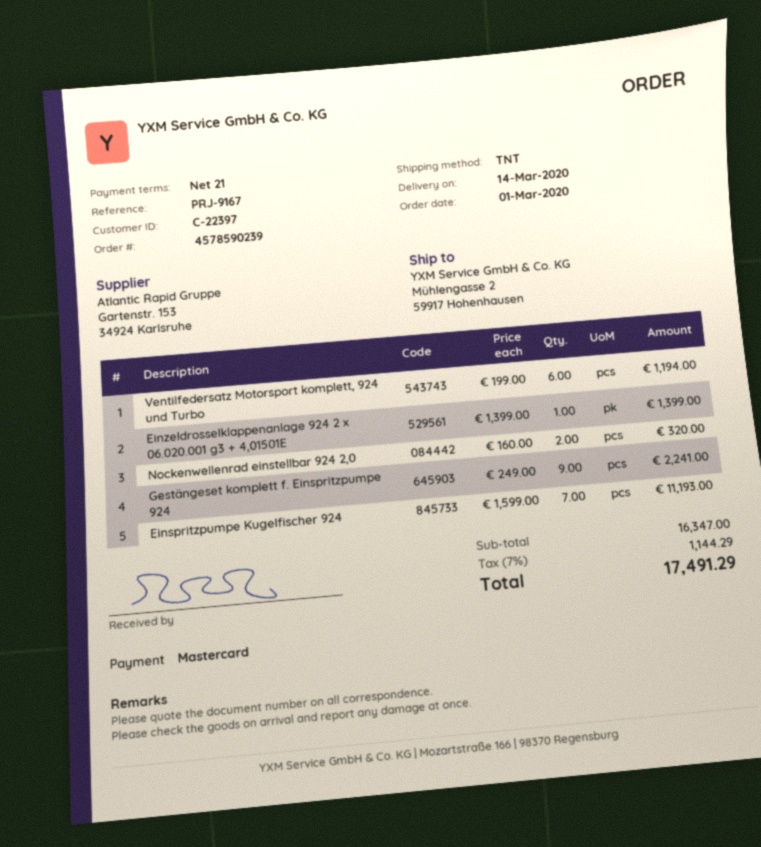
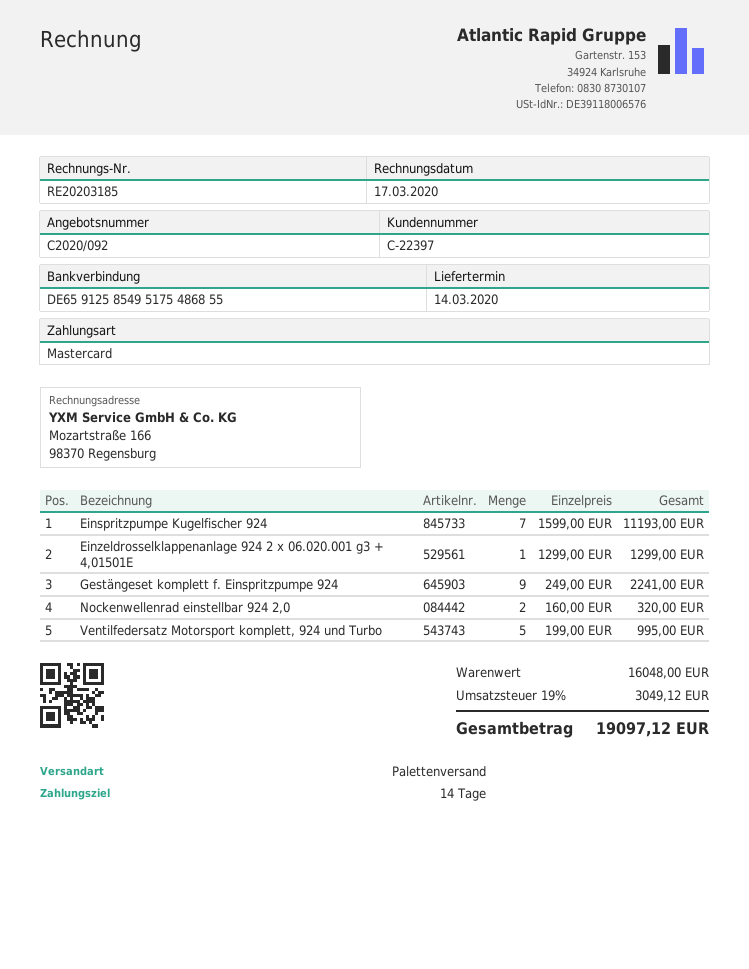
payment terms: 21 days -> 14 days
shipping method: TNT -> pallet freight
Ventilfedersatz Motorsport komplett, 924 und Turbo: 6 x 199.00 = 1194.00 -> 5 x 199.00 = 995.00
Einzeldrosselklappenanlage 924 2 x 06.020.001 g3 + 4,01501E: 1 x 1399.00 = 1399.00 -> 1 x 1299.00 = 1299.00
subtotal: 16347.00 -> 16048.00
tax: 7% = 1144.29 -> 19% = 3049.12
total: 17491.29 -> 19097.12

